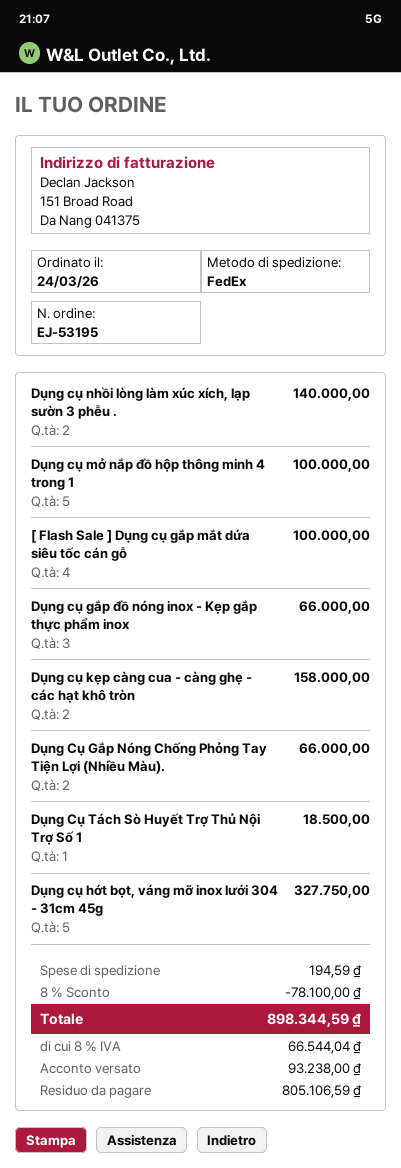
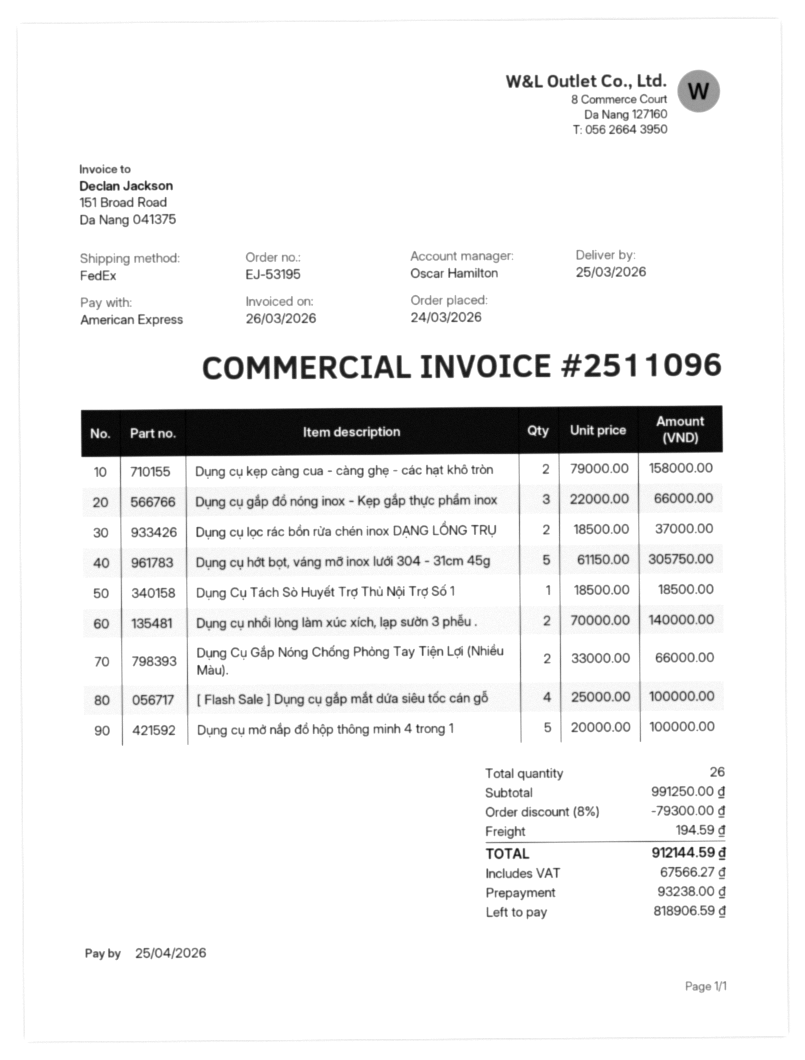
Dụng cụ hớt bọt, váng mỡ inox lưới 304 - 31cm 45g: 5 for 327750.00 -> 5 for 305750.00
Dụng cụ lọc rác bồn rửa chén inox DẠNG LỒNG TRỤ: none -> 2 for 37000.00
discount: 8% = 78100.00 -> 8% = 79300.00
tax: 66544.04 -> 67566.27
total: 898344.59 -> 912144.59
balance: 805106.59 -> 818906.59

